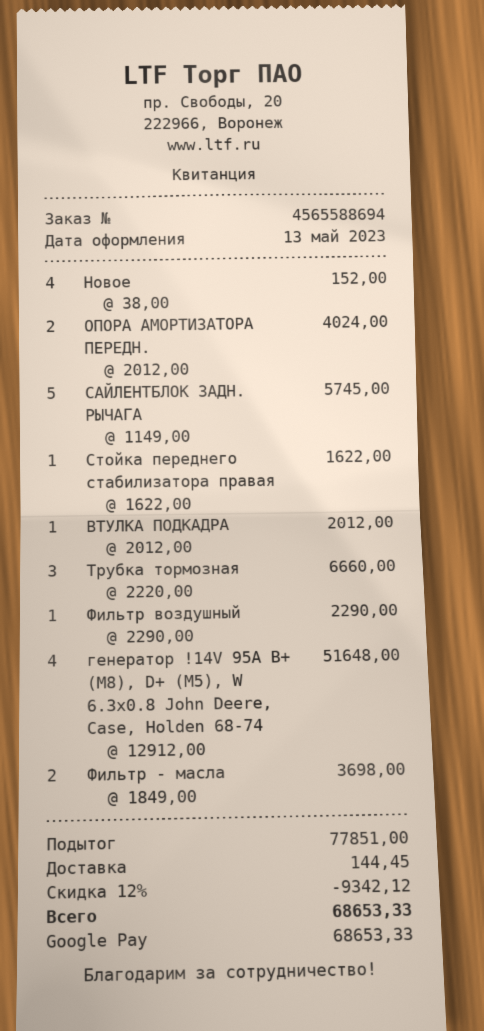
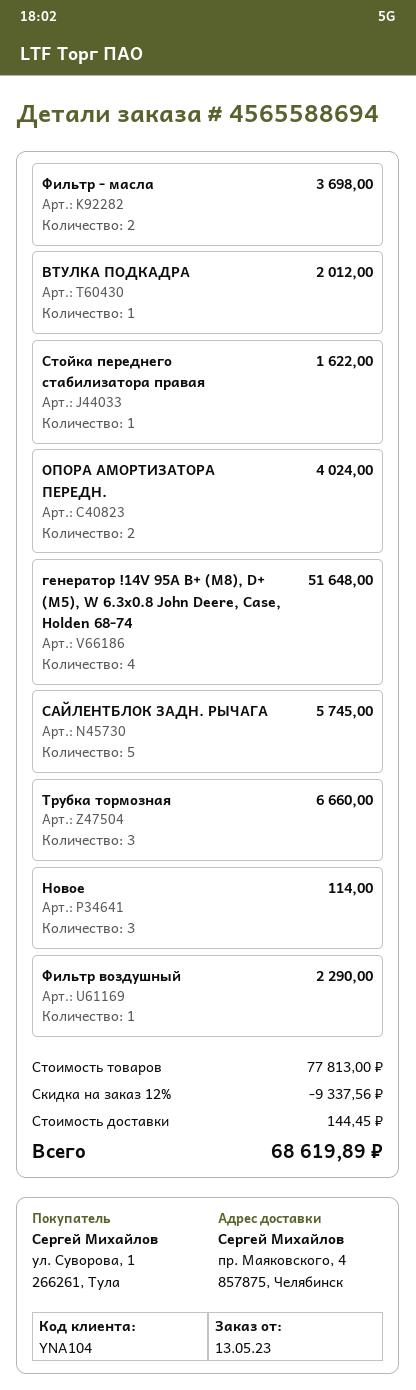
Новое: 4 for 152.00 -> 3 for 114.00
subtotal: 77851.00 -> 77813.00
discount: 12% = 9342.12 -> 12% = 9337.56
total: 68653.33 -> 68619.89

